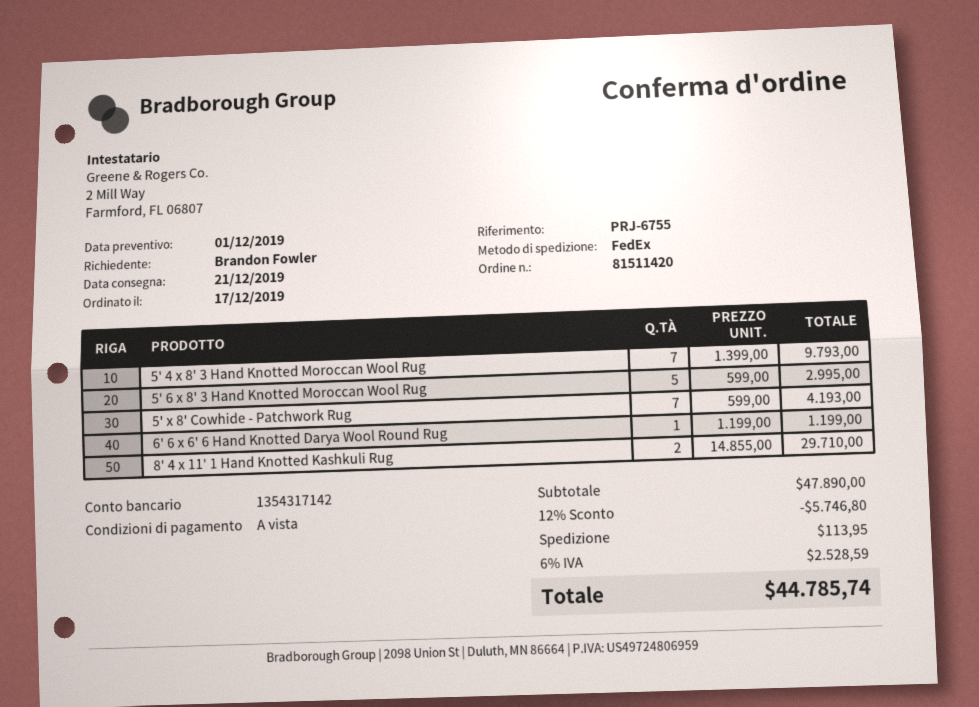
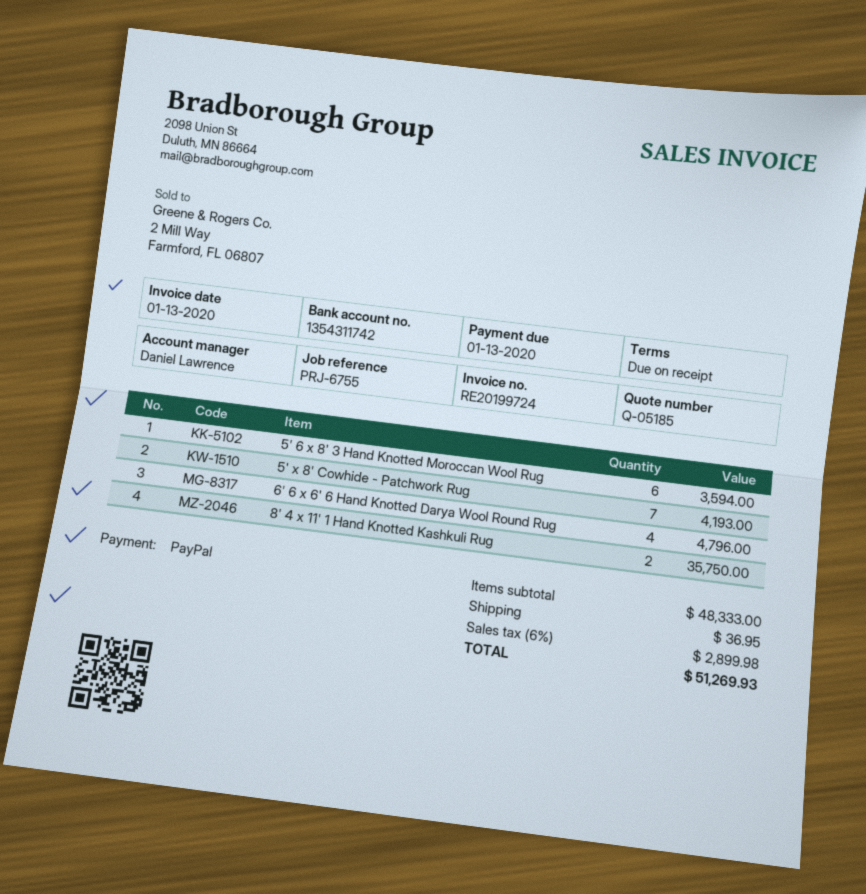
bank account: 1354317142 -> 1354311742
5' 4 x 8' 3 Hand Knotted Moroccan Wool Rug: 7 for 9793.00 -> none
5' 6 x 8' 3 Hand Knotted Moroccan Wool Rug: 5 for 2995.00 -> 6 for 3594.00
6' 6 x 6' 6 Hand Knotted Darya Wool Round Rug: 1 for 1199.00 -> 4 for 4796.00
8' 4 x 11' 1 Hand Knotted Kashkuli Rug: 2 for 29710.00 -> 2 for 35750.00
subtotal: 47890.00 -> 48333.00
discount: 12% = 5746.80 -> none
shipping: 113.95 -> 36.95
tax: 6% = 2528.59 -> 6% = 2899.98
total: 44785.74 -> 51269.93

